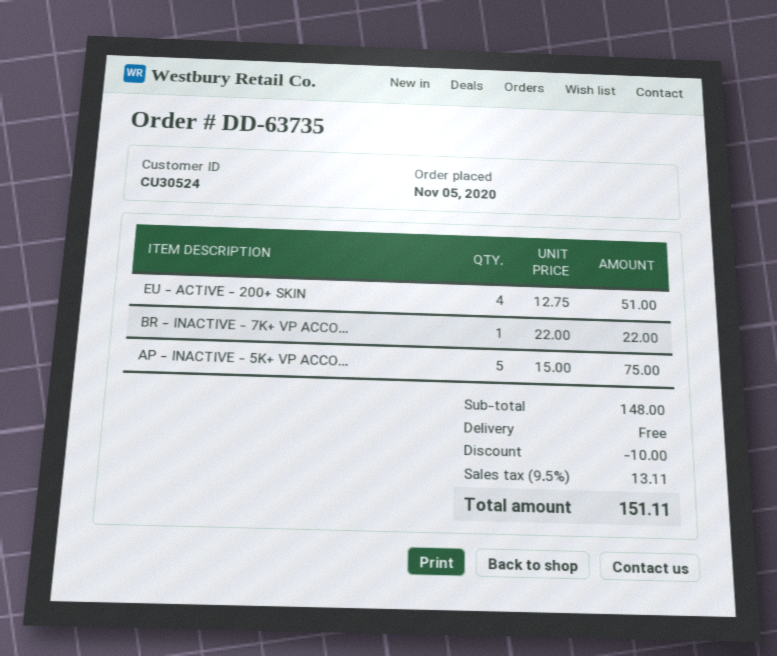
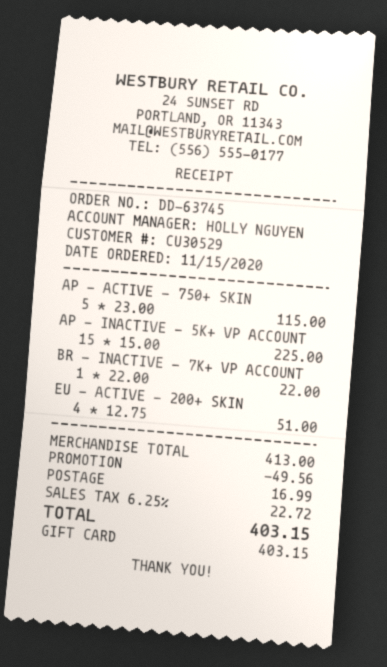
order number: DD-63735 -> DD-63745
order date: 2020-11-05 -> 2020-11-15
customer number: CU30524 -> CU30529
AP - INACTIVE - 5K+ VP ACCO...: 5 x 15.00 = 75.00 -> 15 x 15.00 = 225.00
AP - ACTIVE - 750+ SKIN: none -> 5 x 23.00 = 115.00
subtotal: 148.00 -> 413.00
discount: 10.00 -> 49.56
shipping: 0.00 -> 16.99
tax: 9.5% = 13.11 -> 6.25% = 22.72
total: 151.11 -> 403.15

